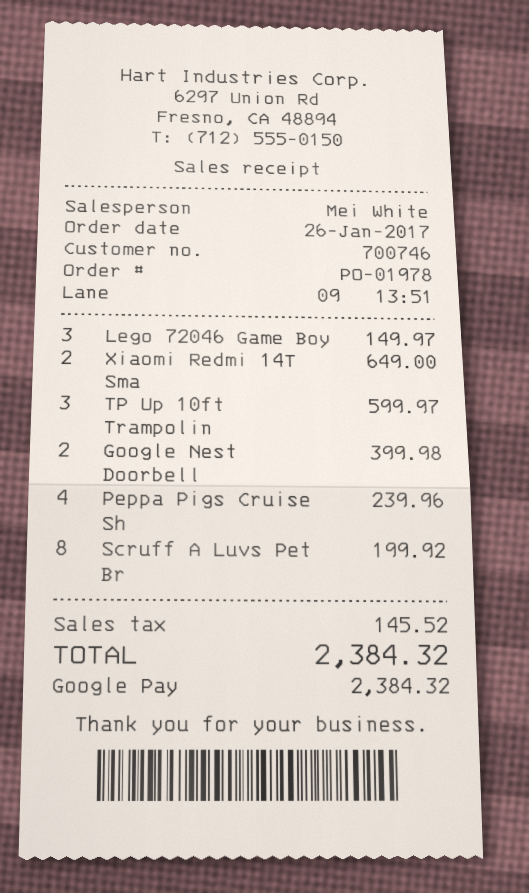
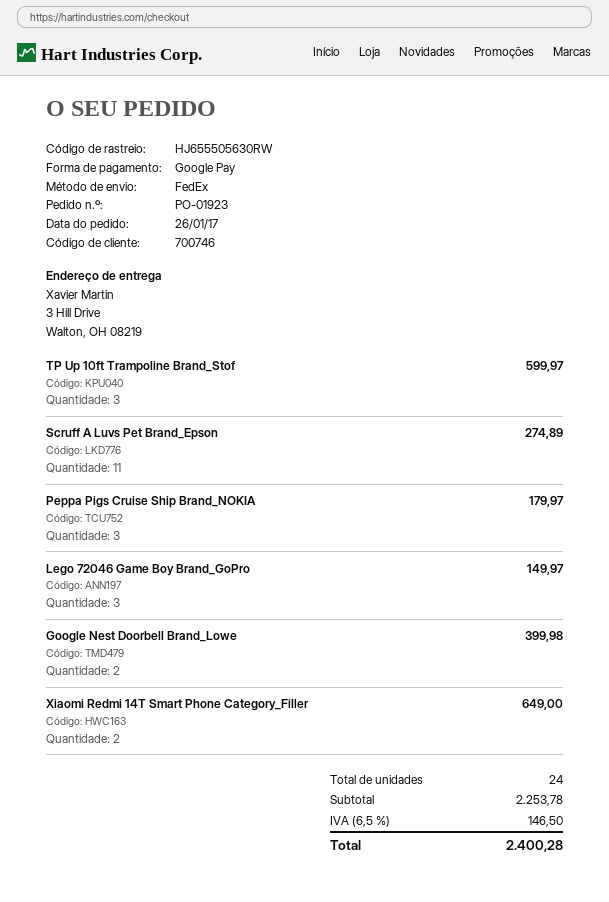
order number: PO-01978 -> PO-01923
Peppa Pigs Cruise Sh: 4 for 239.96 -> 3 for 179.97
Scruff A Luvs Pet Br: 8 for 199.92 -> 11 for 274.89
tax: 145.52 -> 146.50
total: 2384.32 -> 2400.28

